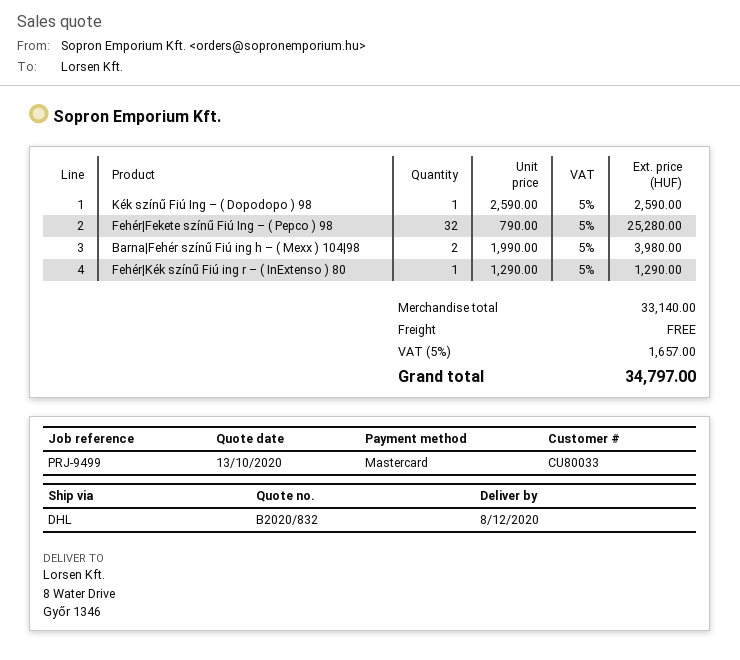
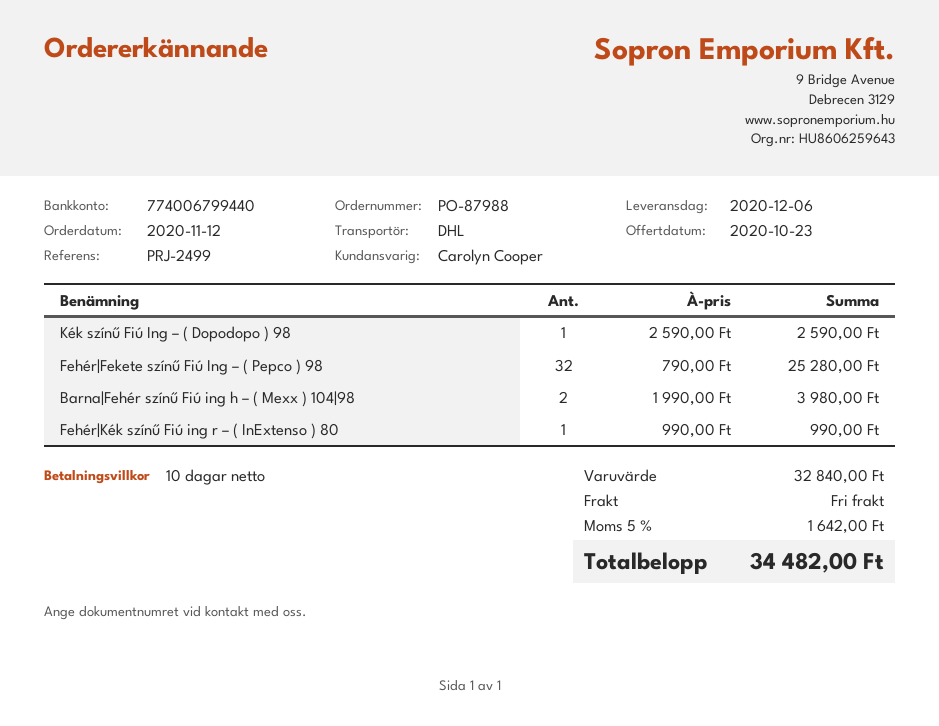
quote date: 2020-10-13 -> 2020-10-23
delivery date: 2020-12-08 -> 2020-12-06
reference: PRJ-9499 -> PRJ-2499
Fehér|Kék színű Fiú ing r – ( InExtenso ) 80: 1 x 1290.00 = 1290.00 -> 1 x 990.00 = 990.00
subtotal: 33140.00 -> 32840.00
tax: 5% = 1657.00 -> 5% = 1642.00
total: 34797.00 -> 34482.00

